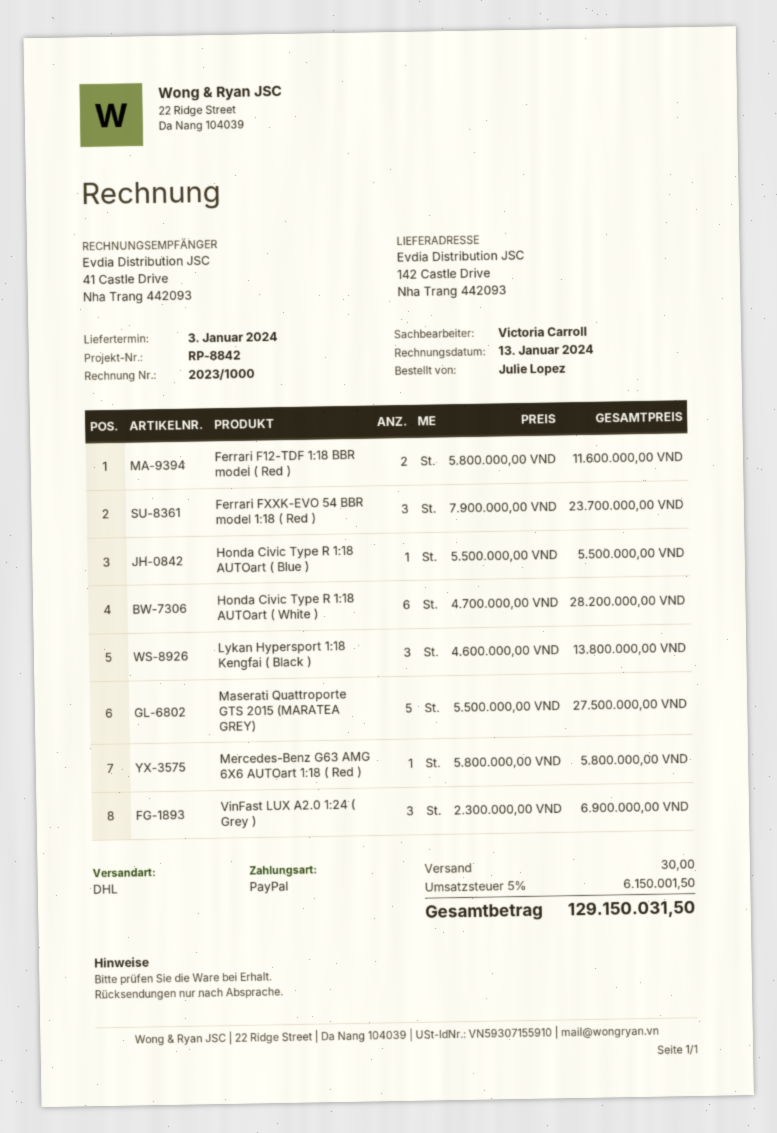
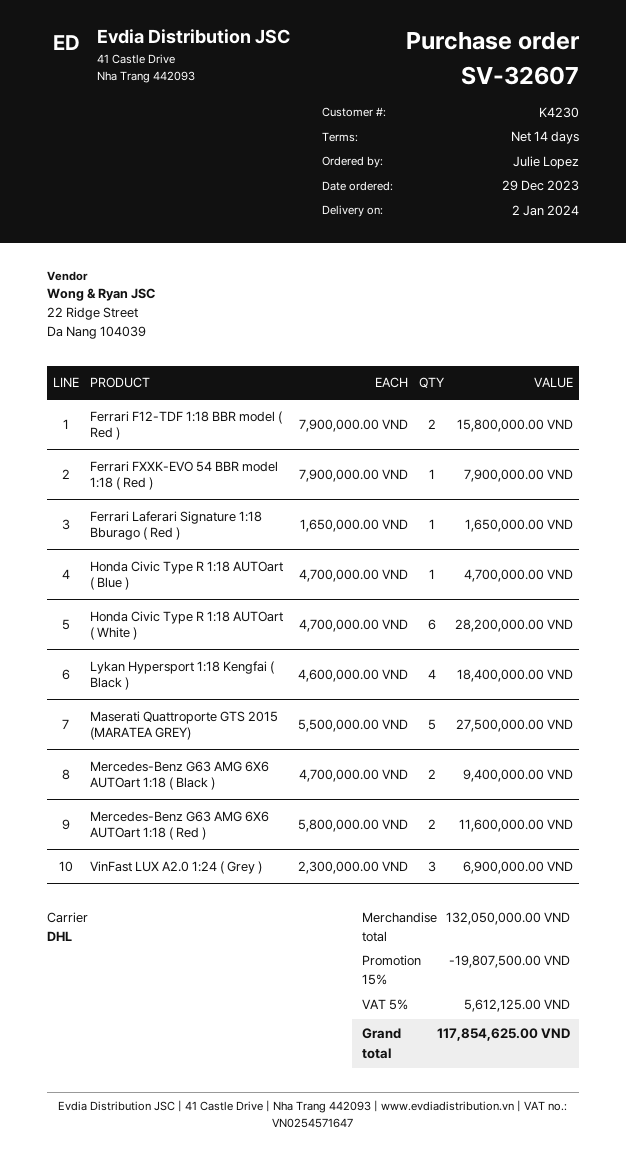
delivery date: 2024-01-03 -> 2024-01-02
Ferrari F12-TDF 1:18 BBR model ( Red ): 2 x 5800000.00 = 11600000.00 -> 2 x 7900000.00 = 15800000.00
Ferrari FXXK-EVO 54 BBR model 1:18 ( Red ): 3 x 7900000.00 = 23700000.00 -> 1 x 7900000.00 = 7900000.00
Honda Civic Type R 1:18 AUTOart ( Blue ): 1 x 5500000.00 = 5500000.00 -> 1 x 4700000.00 = 4700000.00
Lykan Hypersport 1:18 Kengfai ( Black ): 3 x 4600000.00 = 13800000.00 -> 4 x 4600000.00 = 18400000.00
Mercedes-Benz G63 AMG 6X6 AUTOart 1:18 ( Red ): 1 x 5800000.00 = 5800000.00 -> 2 x 5800000.00 = 11600000.00
Ferrari Laferari Signature 1:18 Bburago ( Red ): none -> 1 x 1650000.00 = 1650000.00
Mercedes-Benz G63 AMG 6X6 AUTOart 1:18 ( Black ): none -> 2 x 4700000.00 = 9400000.00
discount: none -> 15% = 19807500.00
shipping: 30.00 -> none
tax: 5% = 6150001.50 -> 5% = 5612125.00
total: 129150031.50 -> 117854625.00

